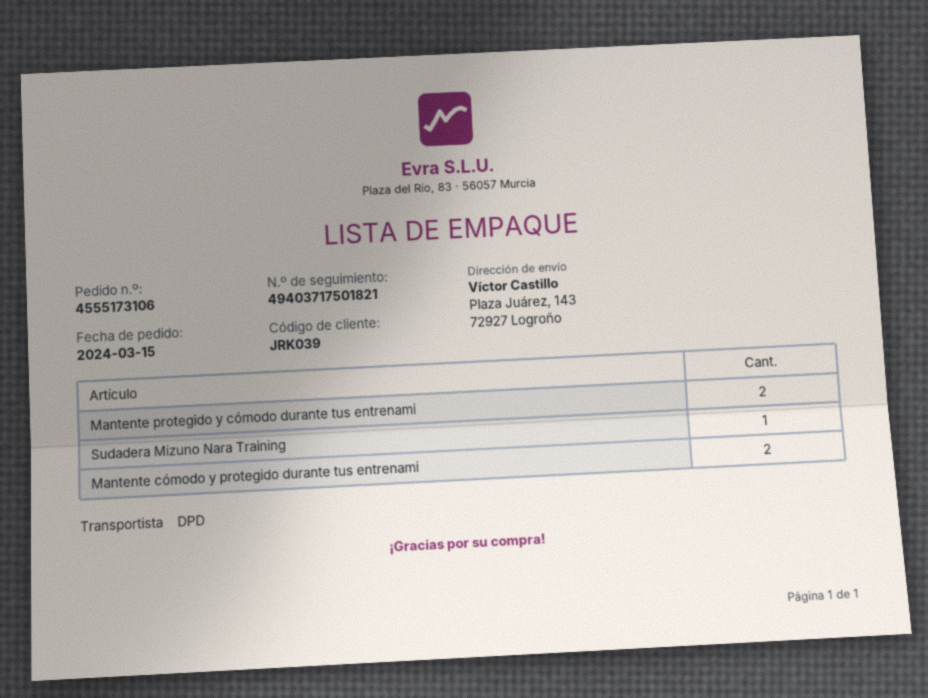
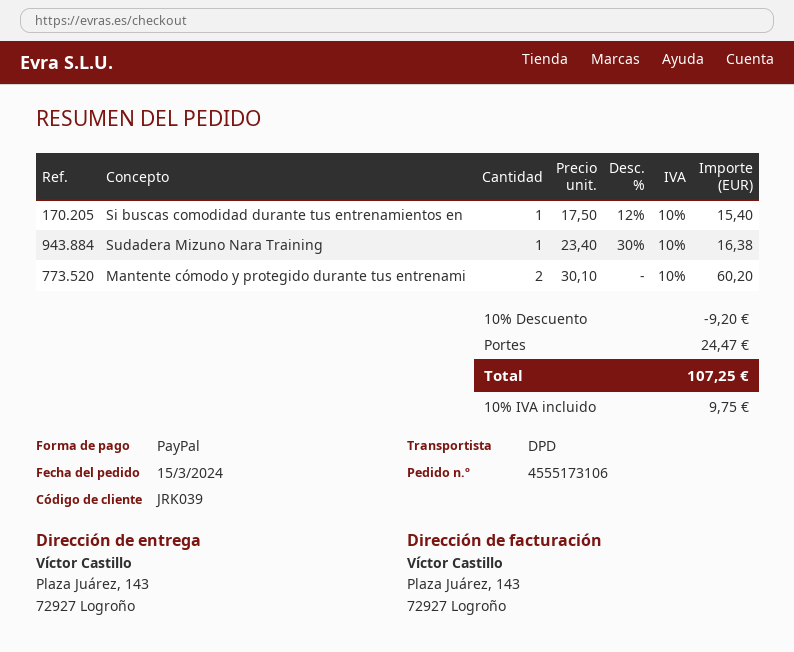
Mantente protegido y cómodo durante tus entrenami: 2 -> none
Si buscas comodidad durante tus entrenamientos en: none -> 1

